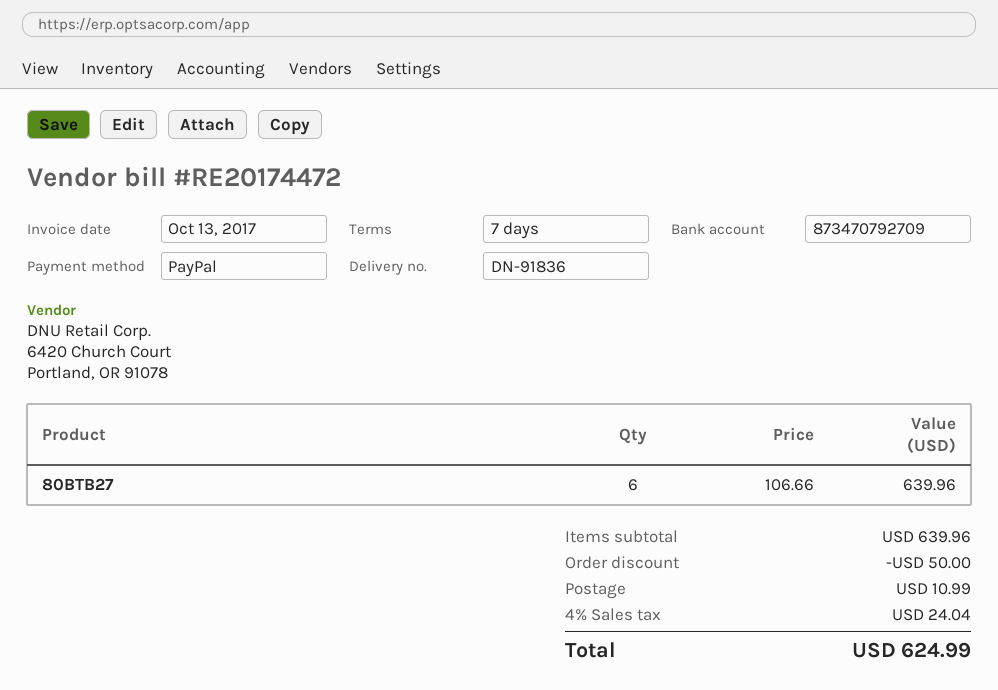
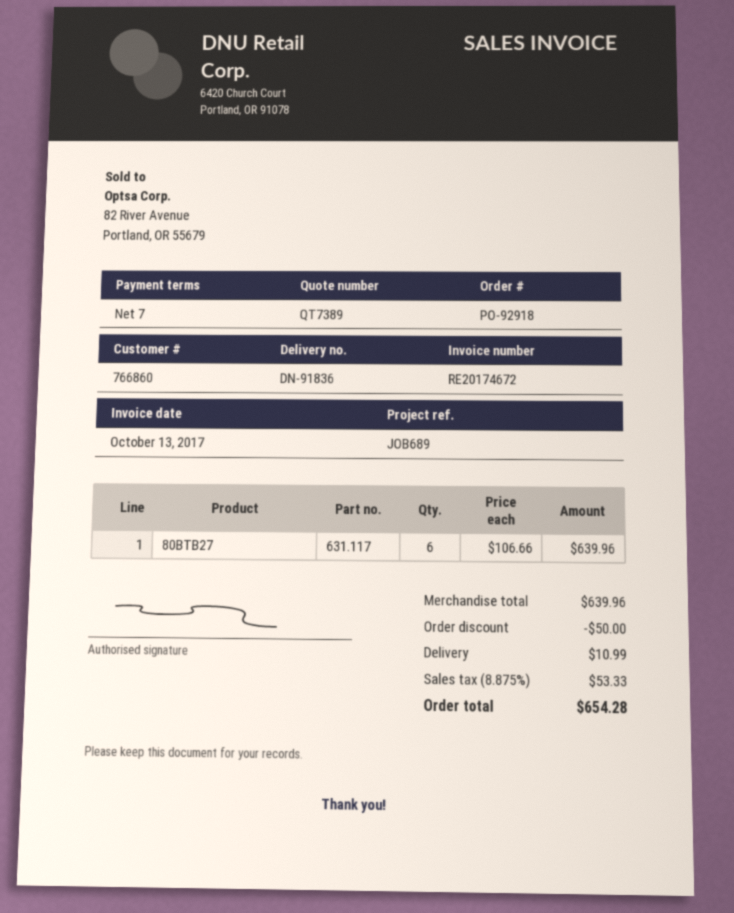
invoice number: RE20174472 -> RE20174672
tax: 4% = 24.04 -> 8.875% = 53.33
total: 624.99 -> 654.28

